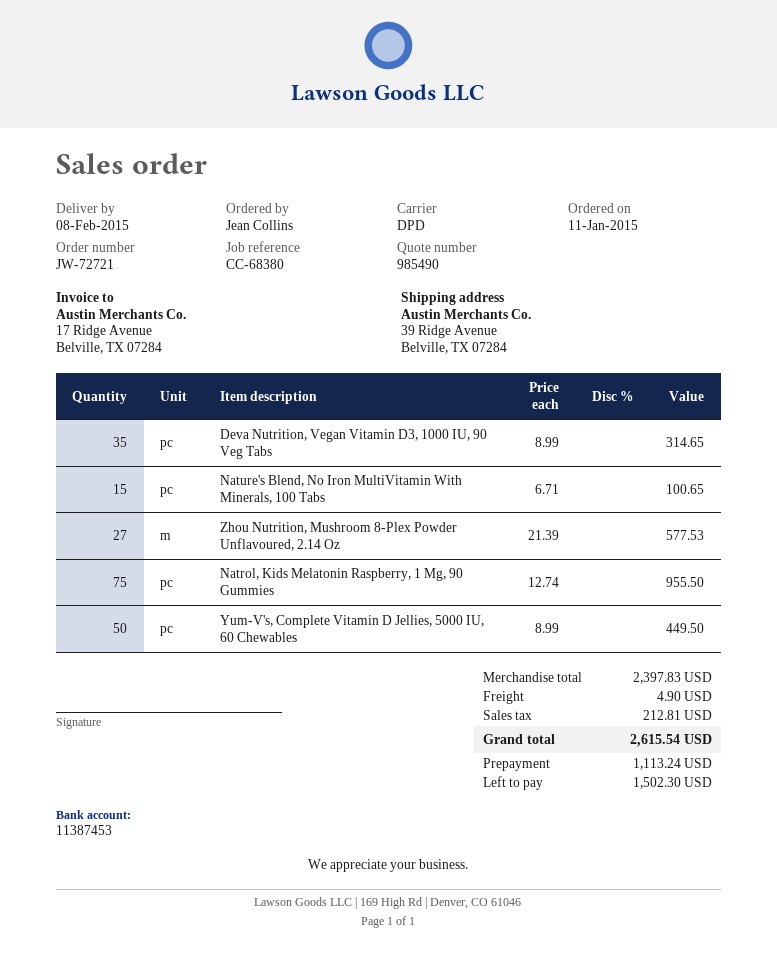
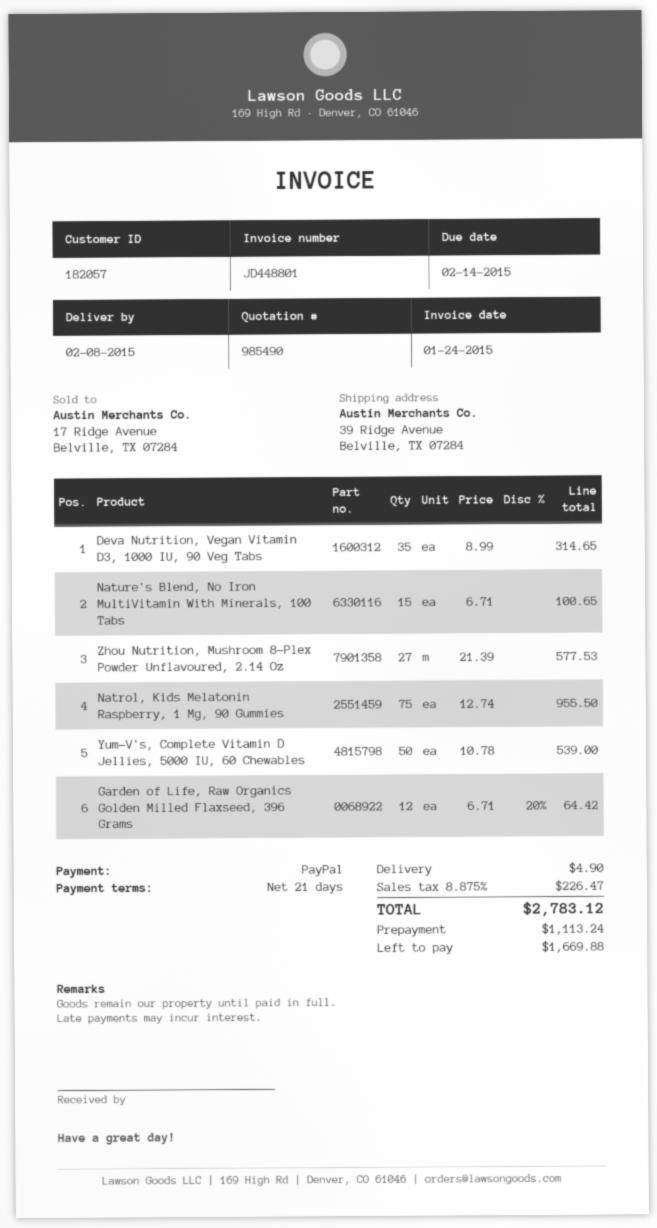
Yum-V's, Complete Vitamin D Jellies, 5000 IU, 60 Chewables: 50 x 8.99 = 449.50 -> 50 x 10.78 = 539.00
Garden of Life, Raw Organics Golden Milled Flaxseed, 396 Grams: none -> 12 x 6.71 - 20% = 64.42
tax: 212.81 -> 226.47
total: 2615.54 -> 2783.12
balance: 1502.30 -> 1669.88

